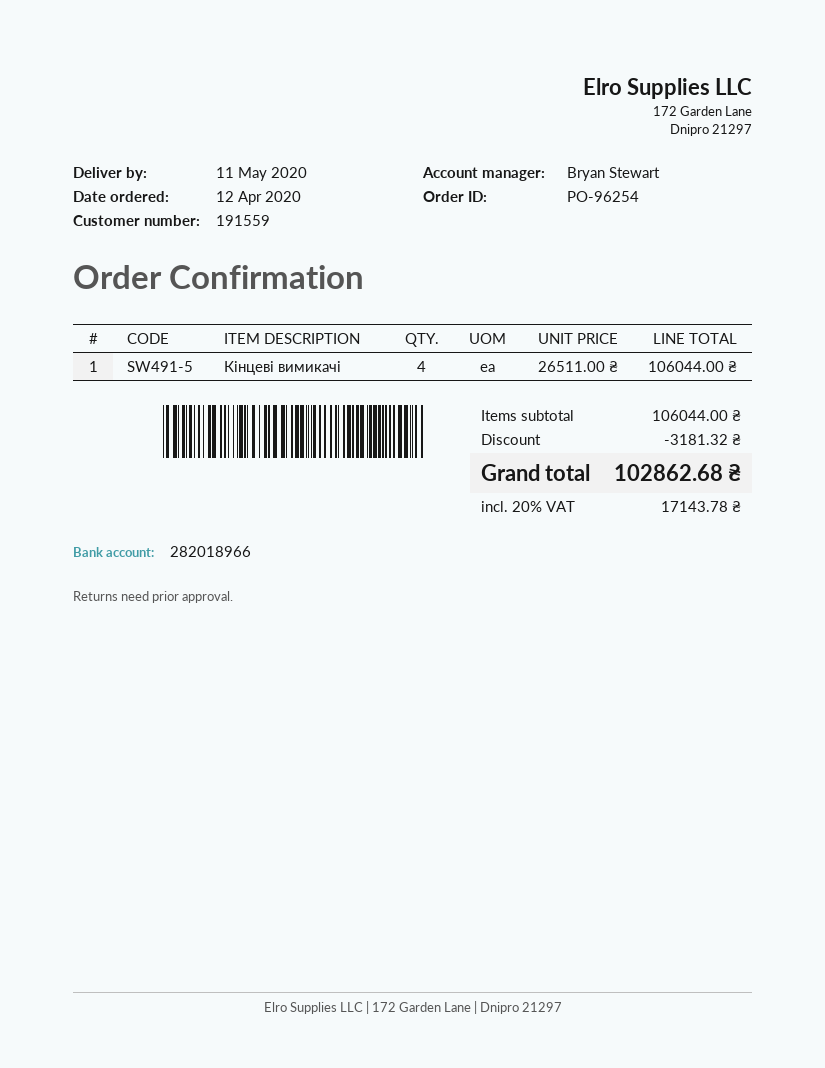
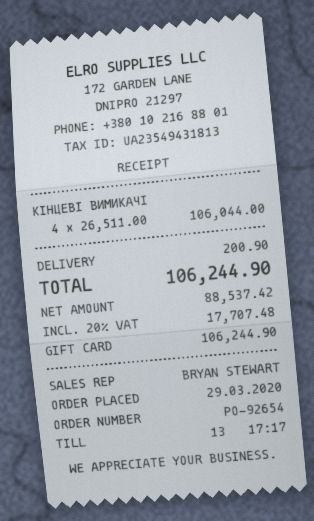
order number: PO-96254 -> PO-92654
order date: 2020-04-12 -> 2020-03-29
discount: 3181.32 -> none
shipping: none -> 200.90
tax: 20% = 17143.78 -> 20% = 17707.48
total: 102862.68 -> 106244.90

